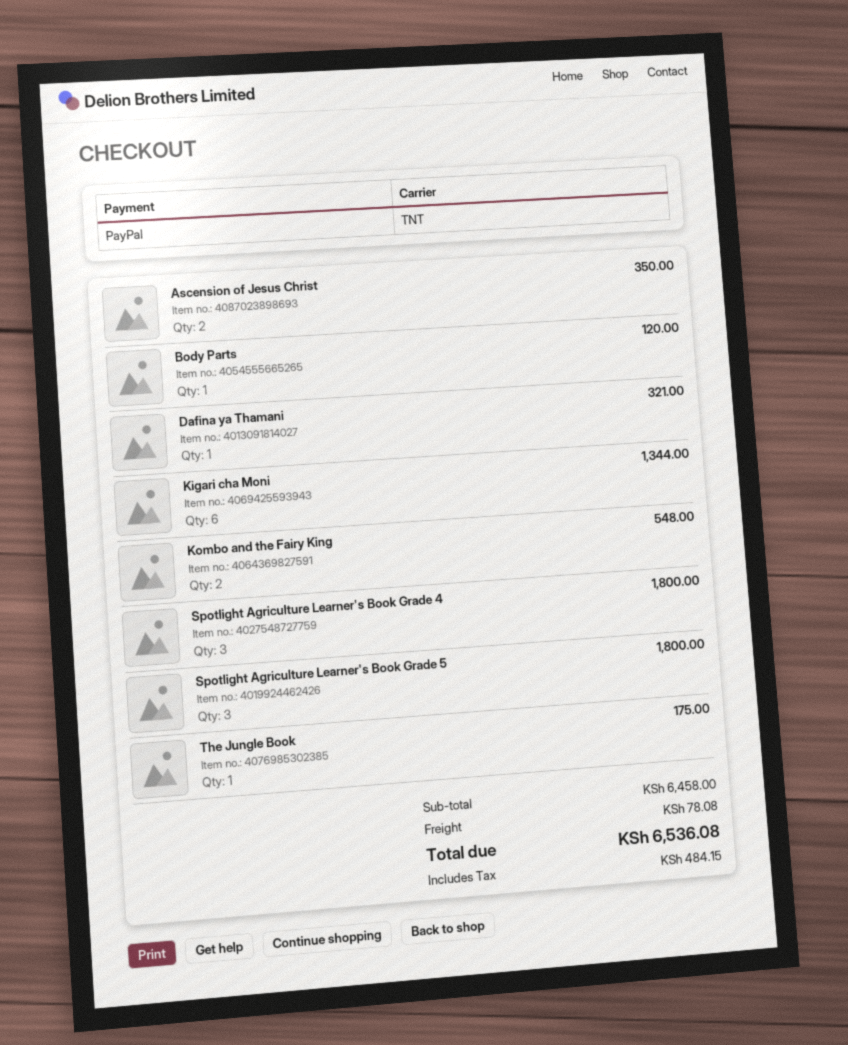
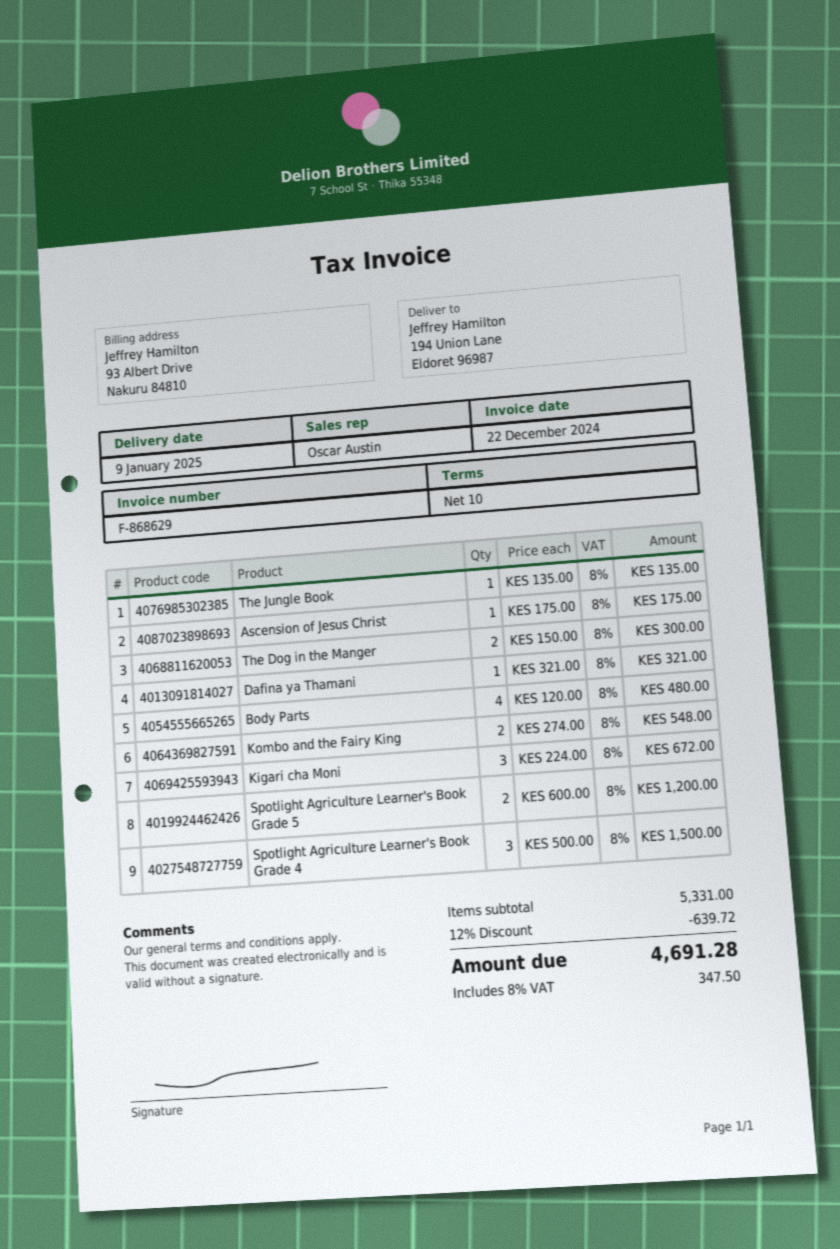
Ascension of Jesus Christ: 2 for 350.00 -> 1 for 175.00
Body Parts: 1 for 120.00 -> 4 for 480.00
Kigari cha Moni: 6 for 1344.00 -> 3 for 672.00
Spotlight Agriculture Learner's Book Grade 4: 3 for 1800.00 -> 3 for 1500.00
Spotlight Agriculture Learner's Book Grade 5: 3 for 1800.00 -> 2 for 1200.00
The Jungle Book: 1 for 175.00 -> 1 for 135.00
The Dog in the Manger: none -> 2 for 300.00
subtotal: 6458.00 -> 5331.00
discount: none -> 12% = 639.72
shipping: 78.08 -> none
tax: 484.15 -> 347.50
total: 6536.08 -> 4691.28

